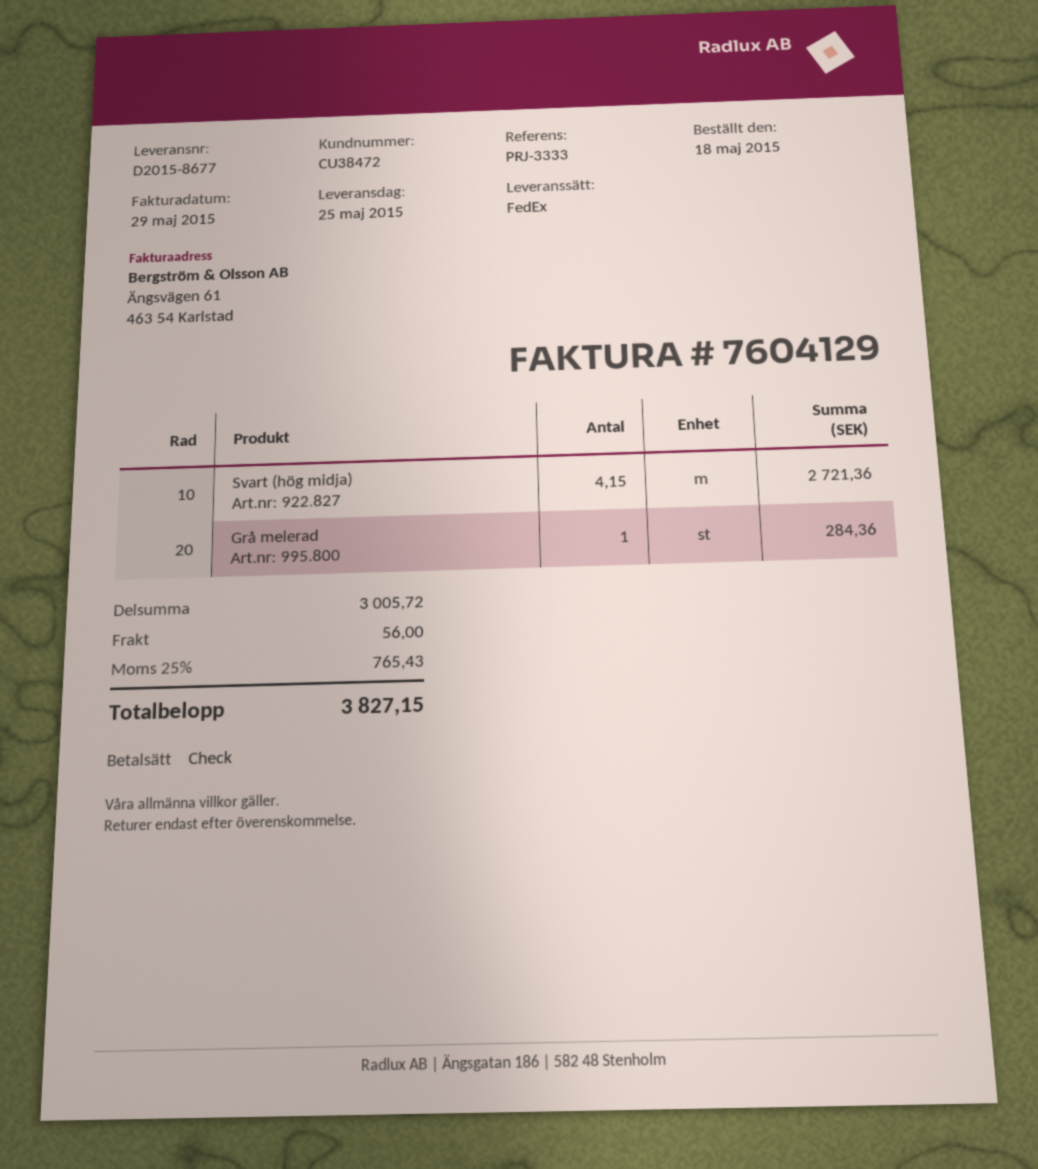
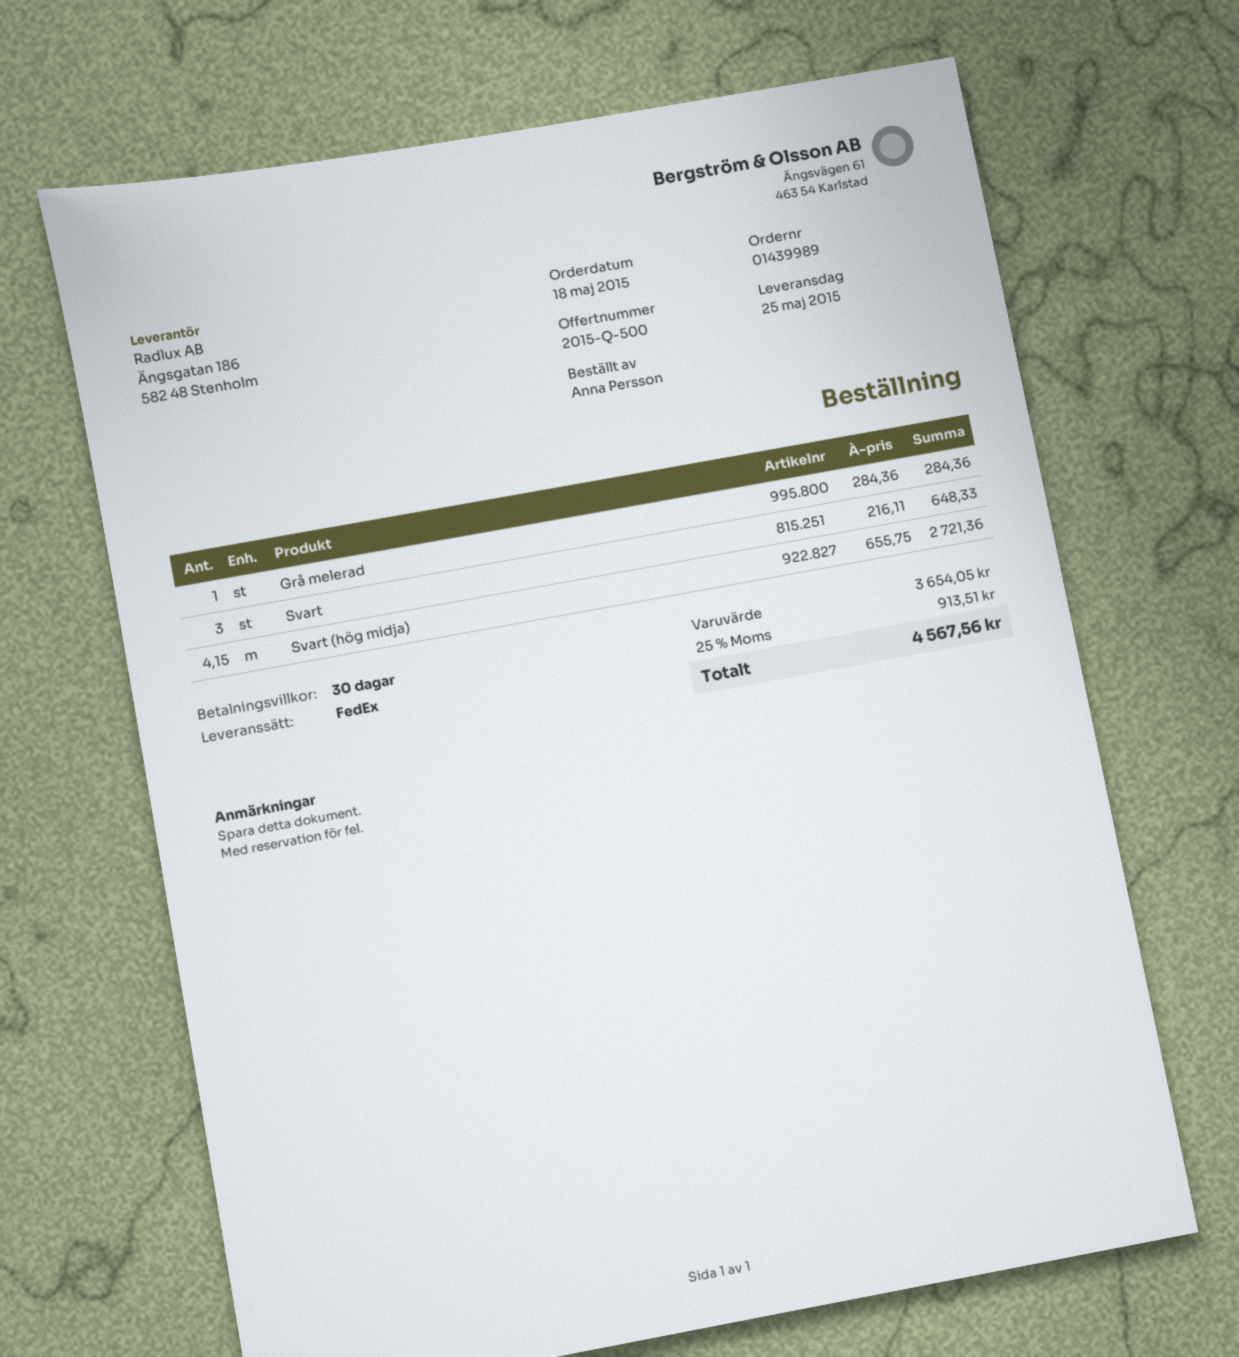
Svart: none -> 3 for 648.33
subtotal: 3005.72 -> 3654.05
shipping: 56.00 -> none
tax: 25% = 765.43 -> 25% = 913.51
total: 3827.15 -> 4567.56

